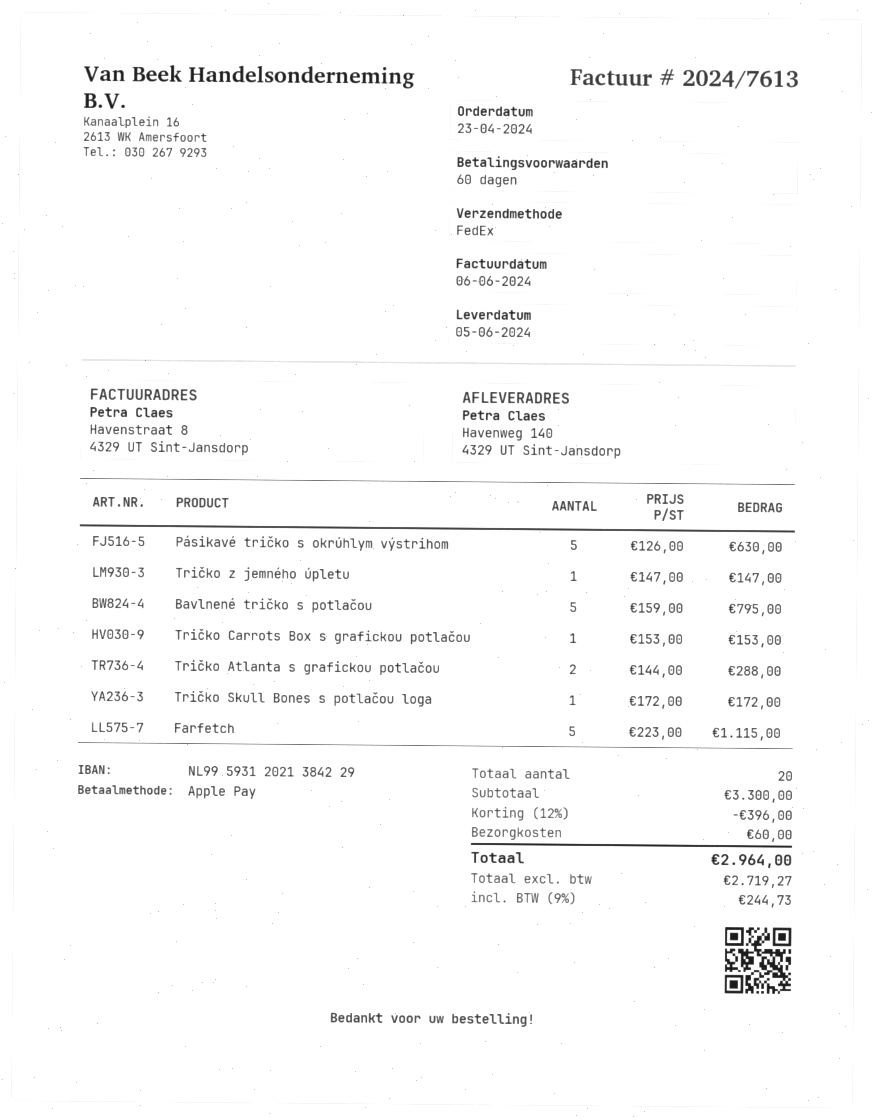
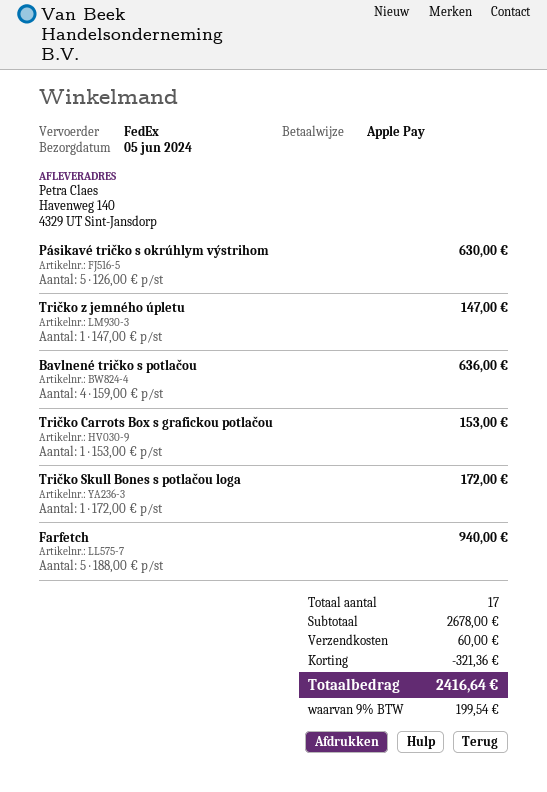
Bavlnené tričko s potlačou: 5 x 159.00 = 795.00 -> 4 x 159.00 = 636.00
Tričko Atlanta s grafickou potlačou: 2 x 144.00 = 288.00 -> none
Farfetch: 5 x 223.00 = 1115.00 -> 5 x 188.00 = 940.00
total quantity: 20 -> 17
subtotal: 3300.00 -> 2678.00
discount: 396.00 -> 321.36
tax: 9% = 244.73 -> 9% = 199.54
total: 2964.00 -> 2416.64

